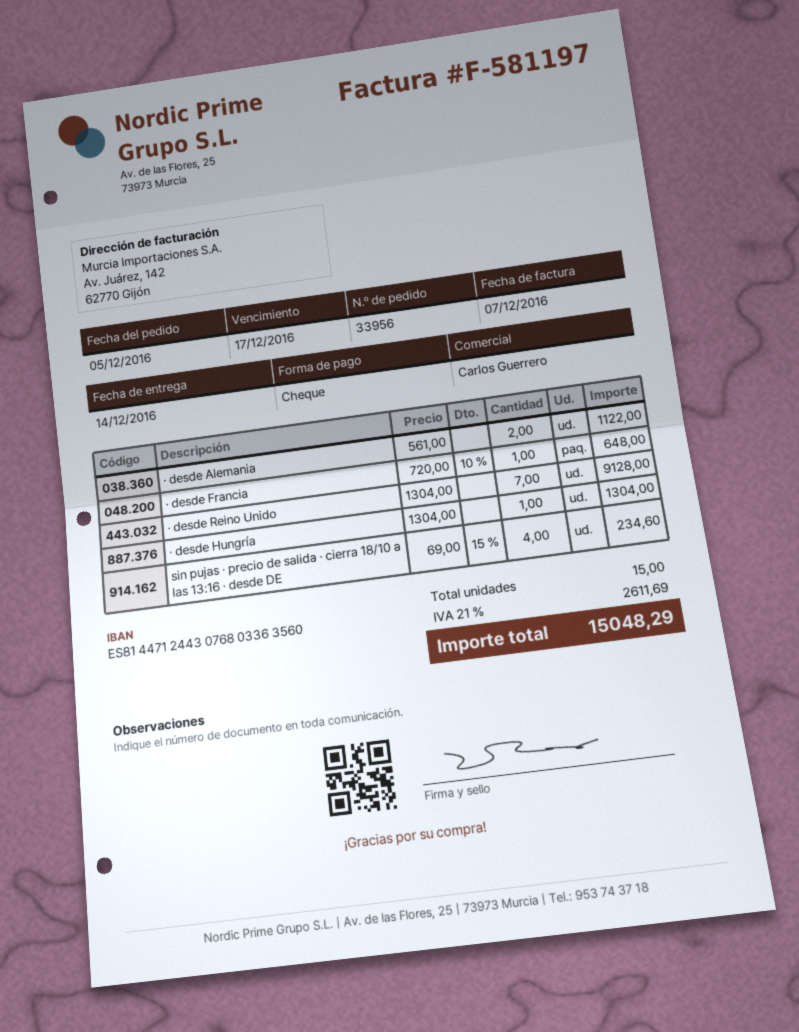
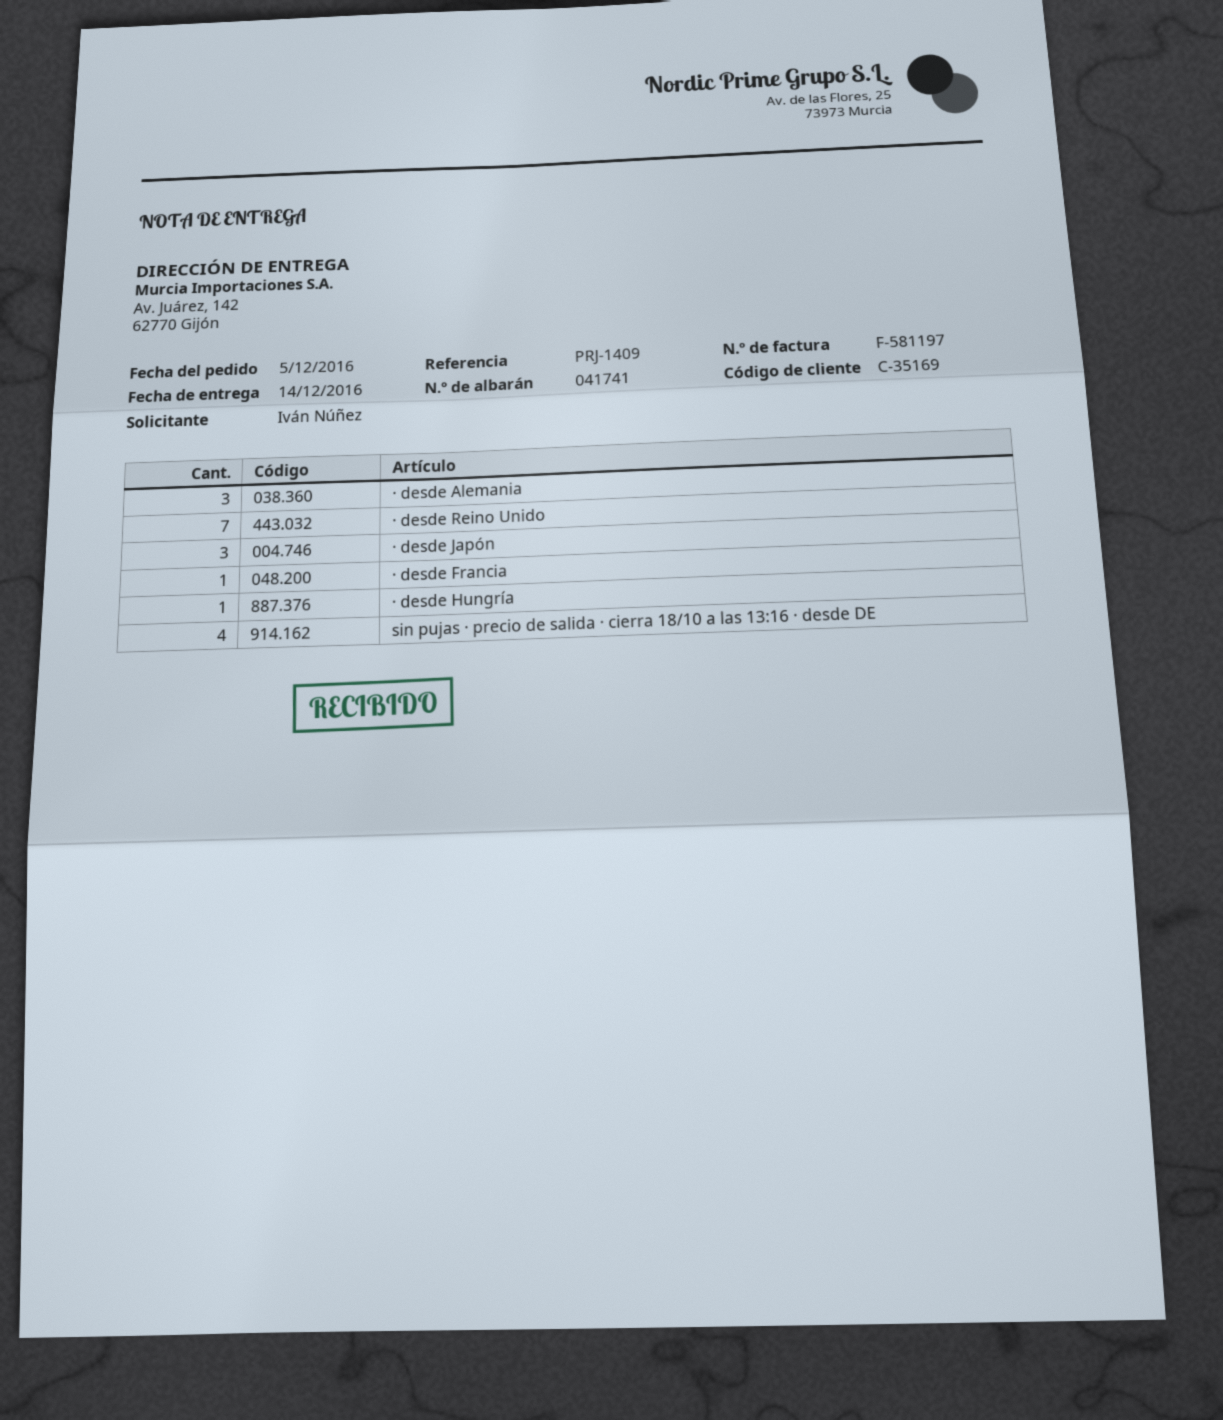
· desde Alemania: 2 -> 3
· desde Japón: none -> 3

